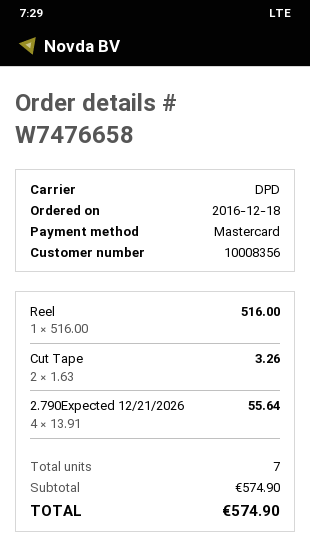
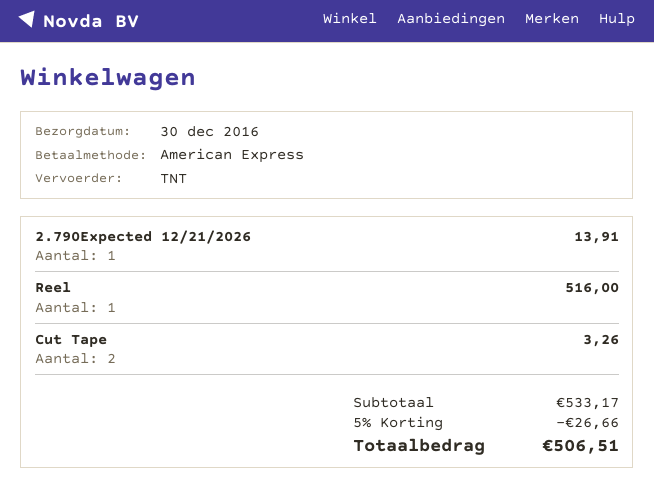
payment method: Mastercard -> American Express
shipping method: DPD -> TNT
2.790Expected 12/21/2026: 4 for 55.64 -> 1 for 13.91
subtotal: 574.90 -> 533.17
discount: none -> 5% = 26.66
total: 574.90 -> 506.51

